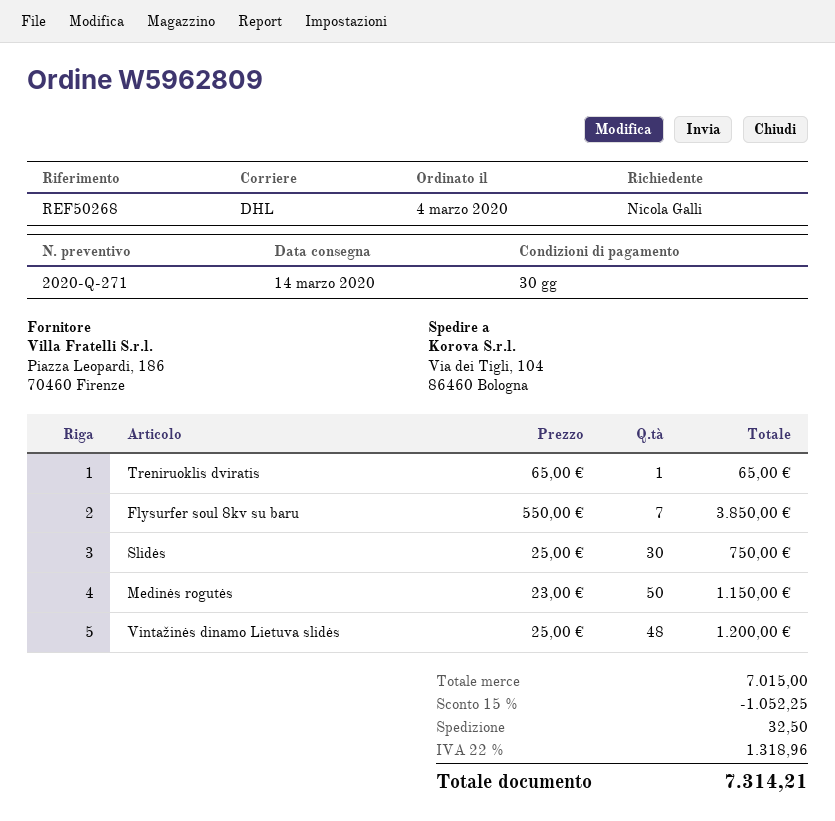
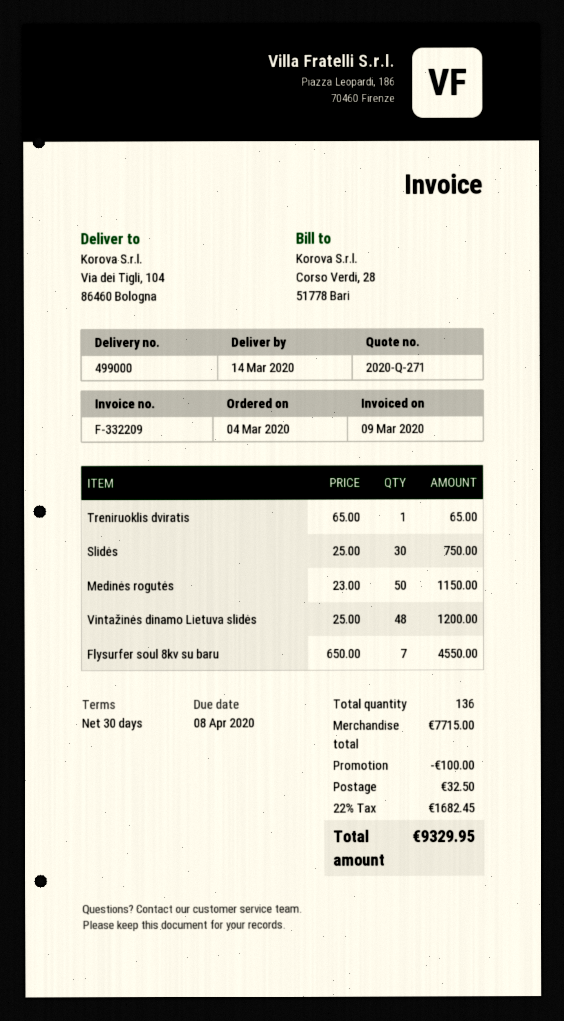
Flysurfer soul 8kv su baru: 7 x 550.00 = 3850.00 -> 7 x 650.00 = 4550.00
subtotal: 7015.00 -> 7715.00
discount: 1052.25 -> 100.00
tax: 22% = 1318.96 -> 22% = 1682.45
total: 7314.21 -> 9329.95

